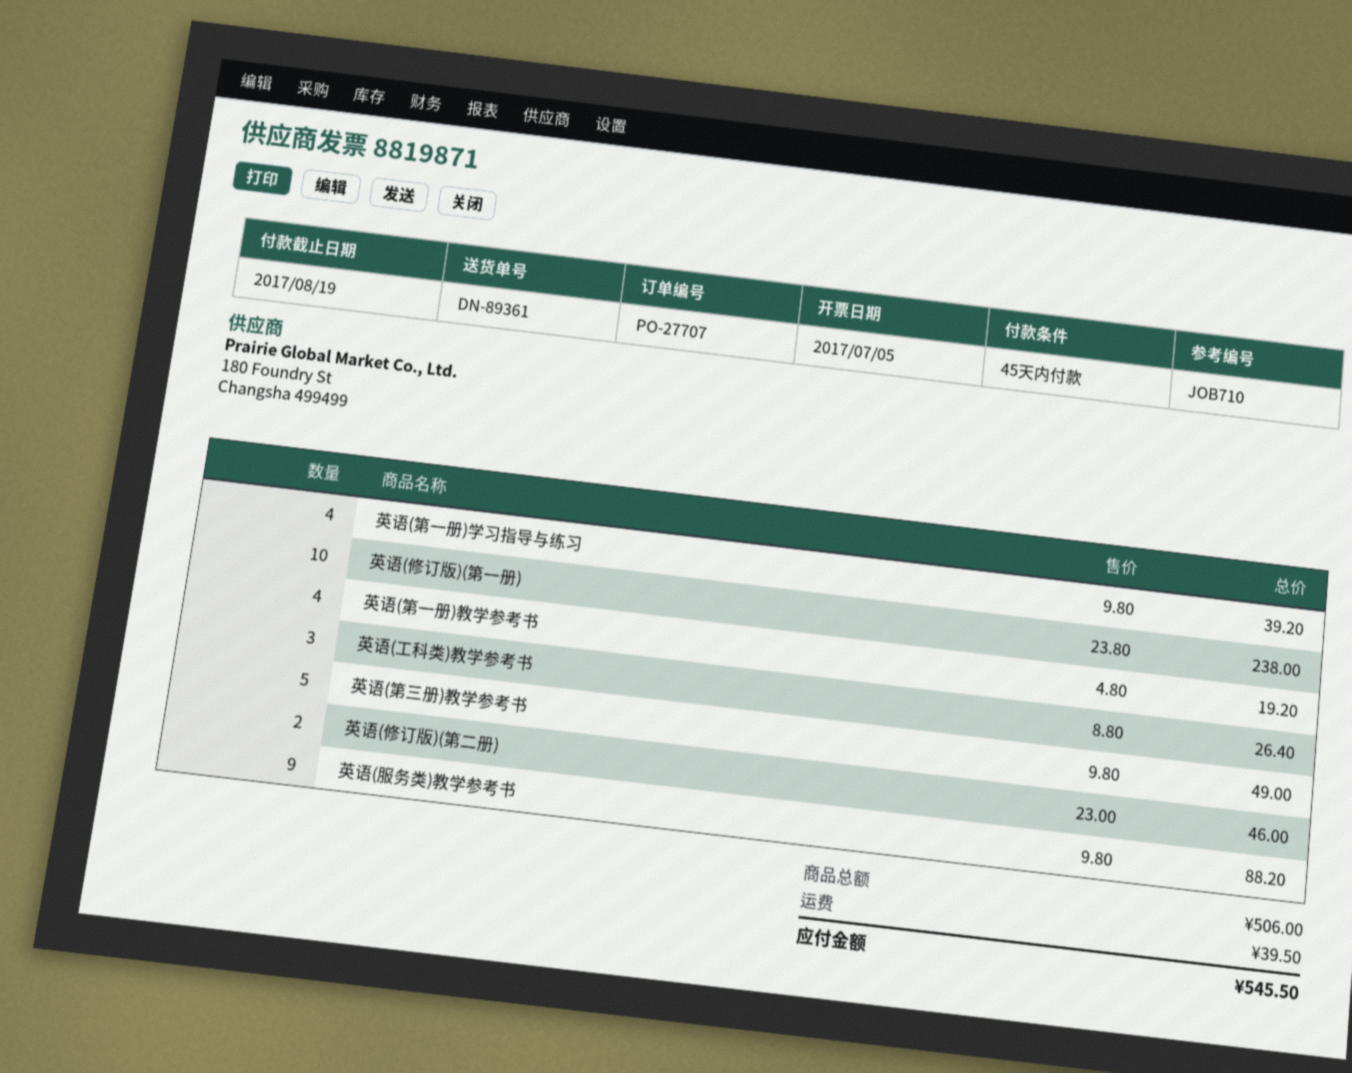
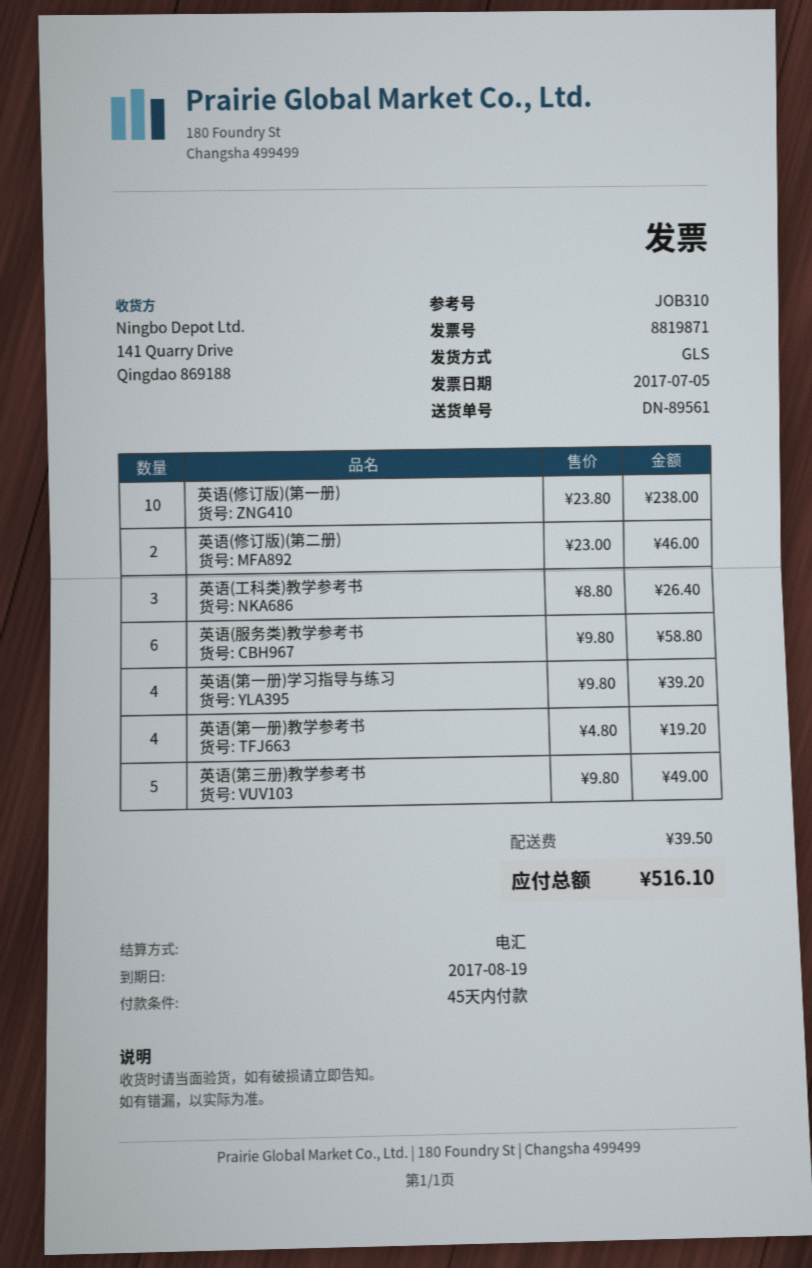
delivery note number: DN-89361 -> DN-89561
reference: JOB710 -> JOB310
英语(服务类)教学参考书: 9 x 9.80 = 88.20 -> 6 x 9.80 = 58.80
total: 545.50 -> 516.10

